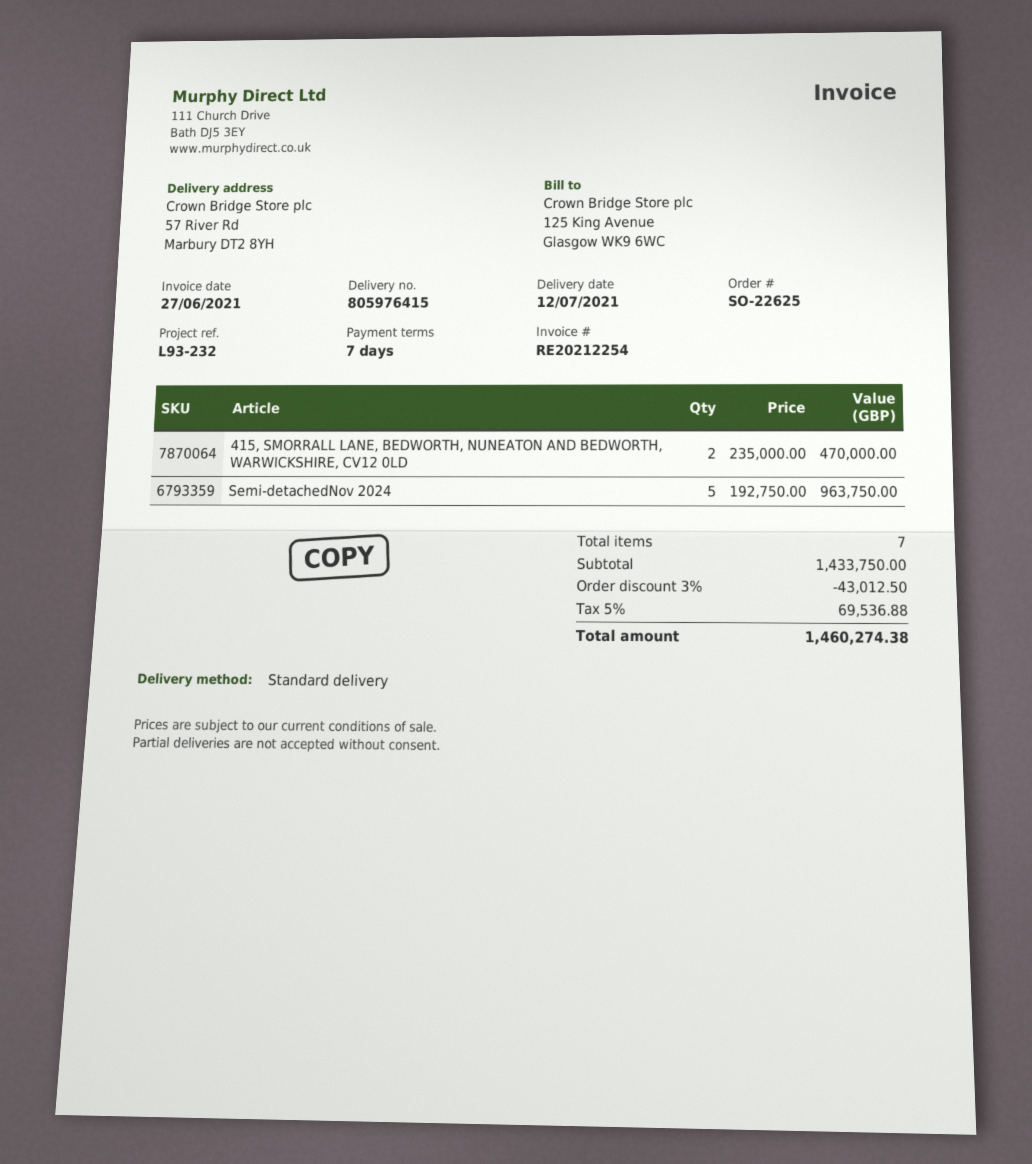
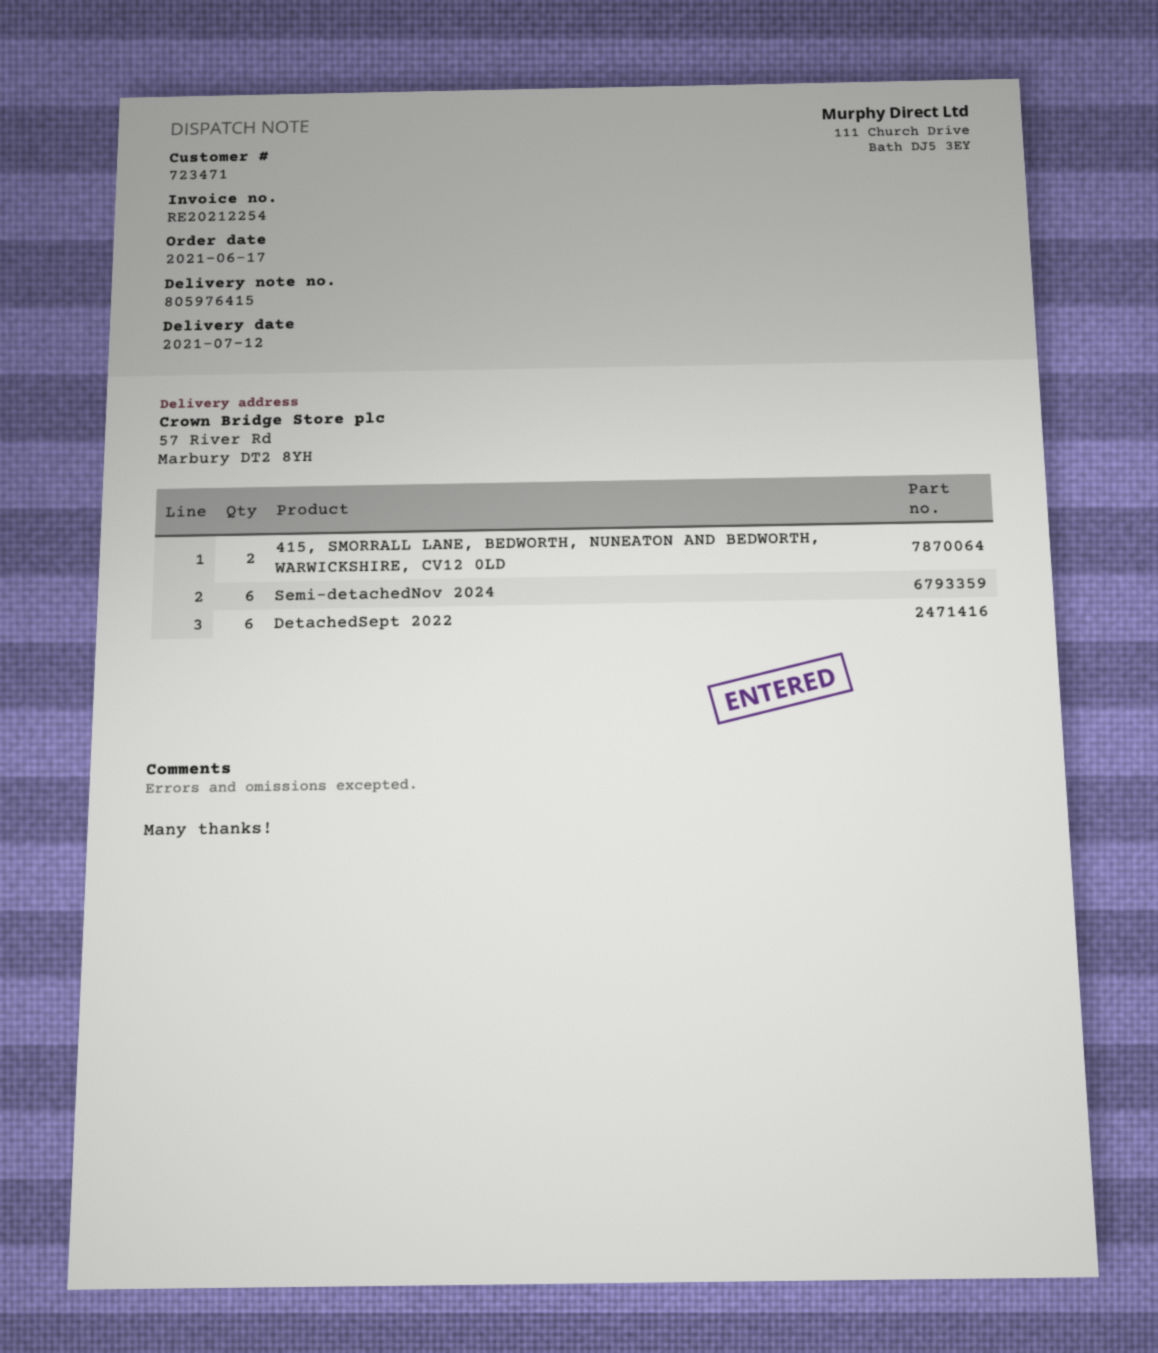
Semi-detachedNov 2024: 5 -> 6
DetachedSept 2022: none -> 6

